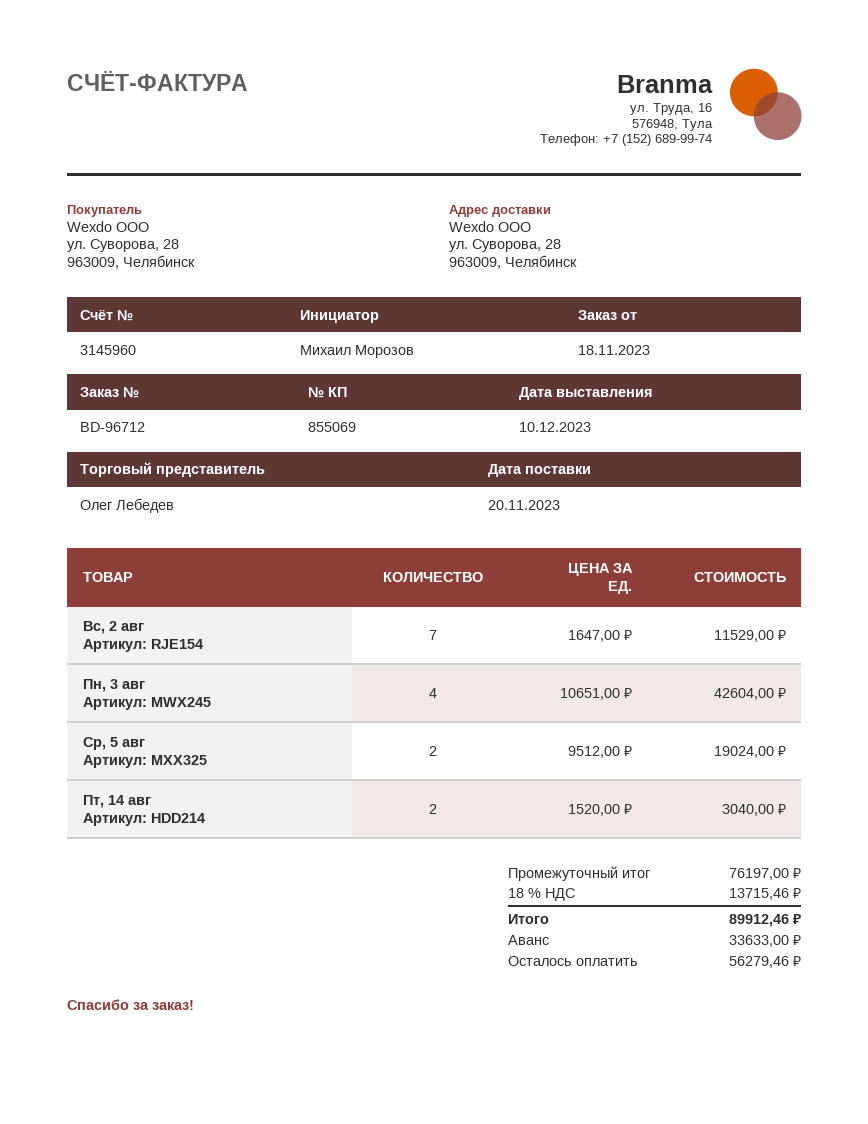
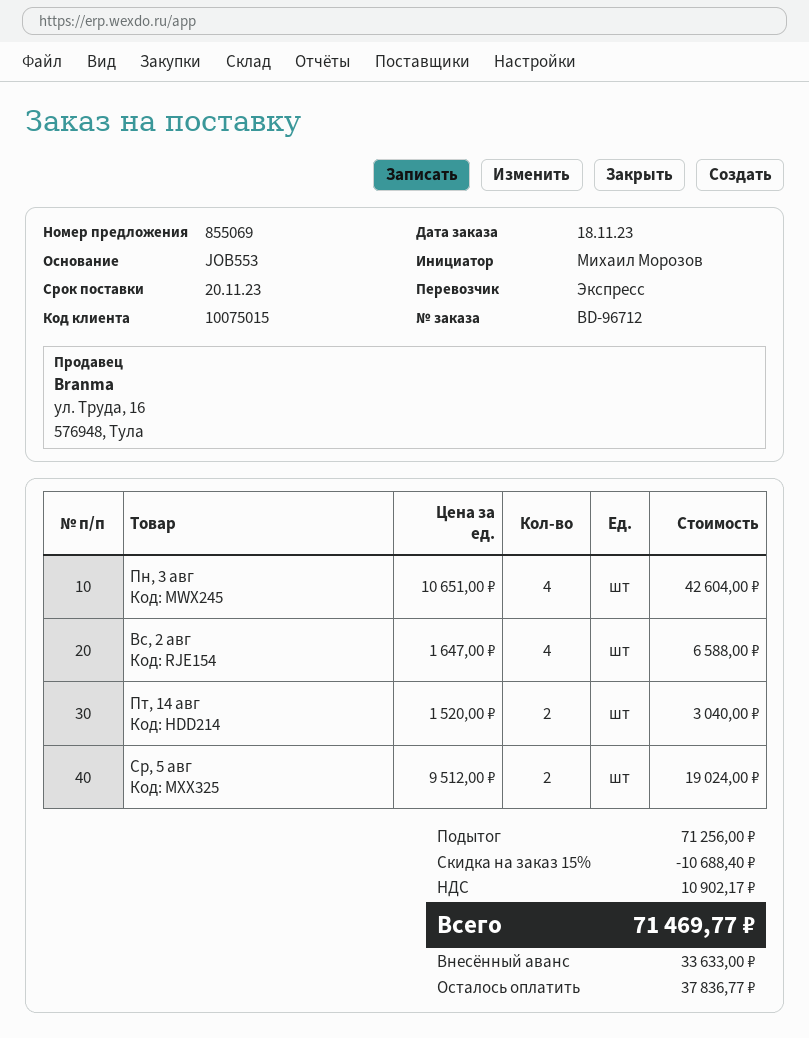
Вс, 2 авг: 7 x 1647.00 = 11529.00 -> 4 x 1647.00 = 6588.00
subtotal: 76197.00 -> 71256.00
discount: none -> 15% = 10688.40
tax: 13715.46 -> 10902.17
total: 89912.46 -> 71469.77
balance: 56279.46 -> 37836.77

